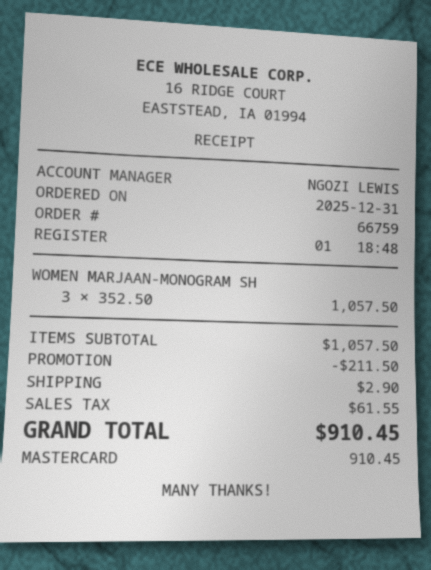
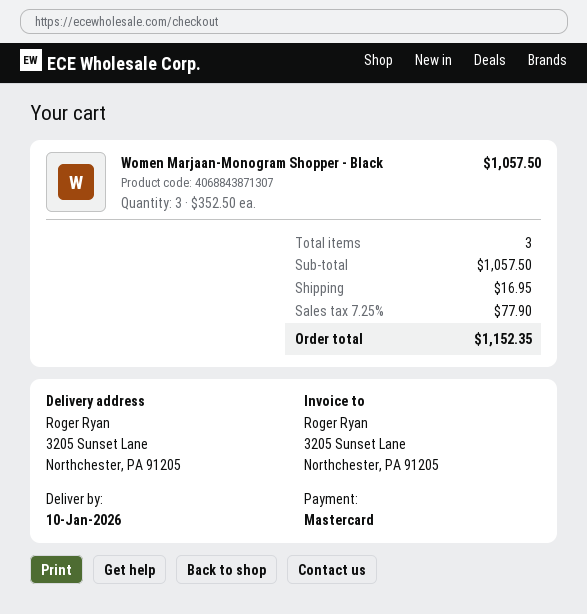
discount: 211.50 -> none
shipping: 2.90 -> 16.95
tax: 61.55 -> 77.90
total: 910.45 -> 1152.35

